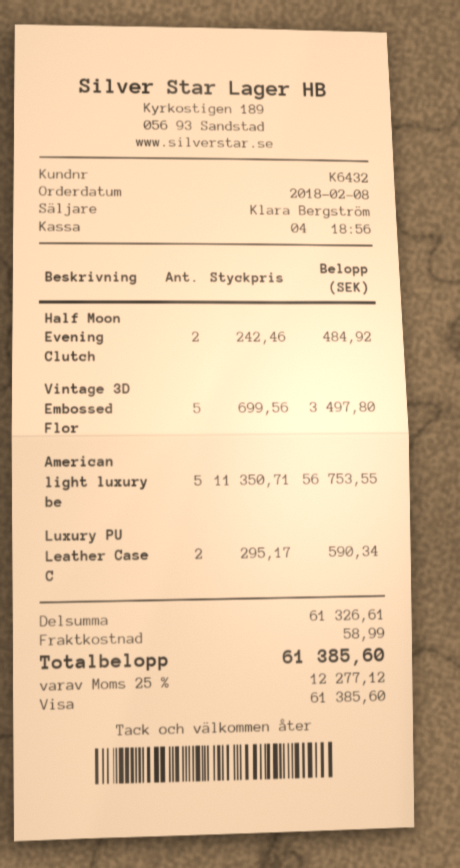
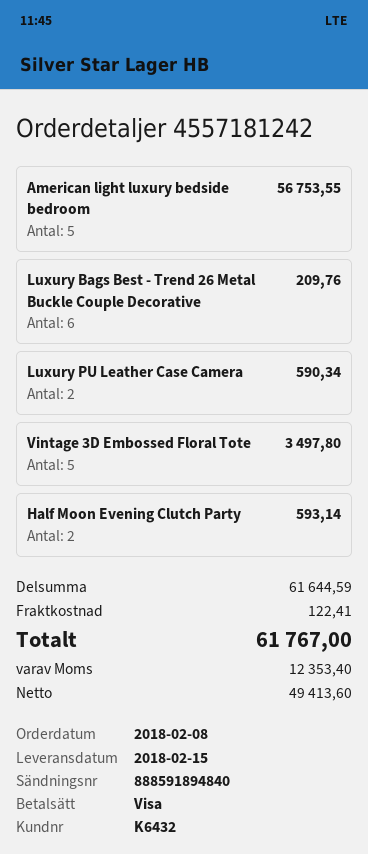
Half Moon Evening Clutch: 2 for 484.92 -> 2 for 593.14
Luxury Bags Best - Trend 26 Metal Buckle Couple Decorative: none -> 6 for 209.76
subtotal: 61326.61 -> 61644.59
shipping: 58.99 -> 122.41
tax: 12277.12 -> 12353.40
total: 61385.60 -> 61767.00

